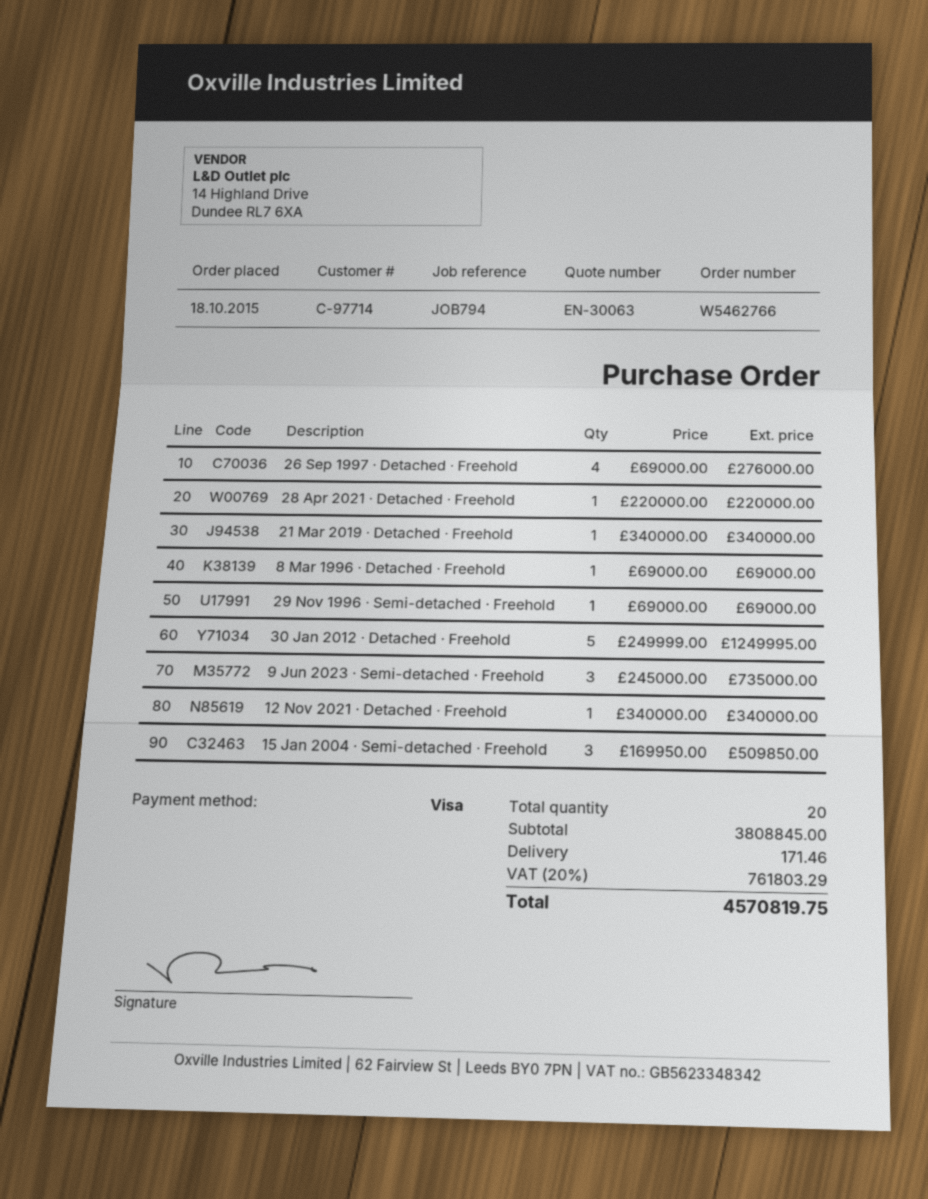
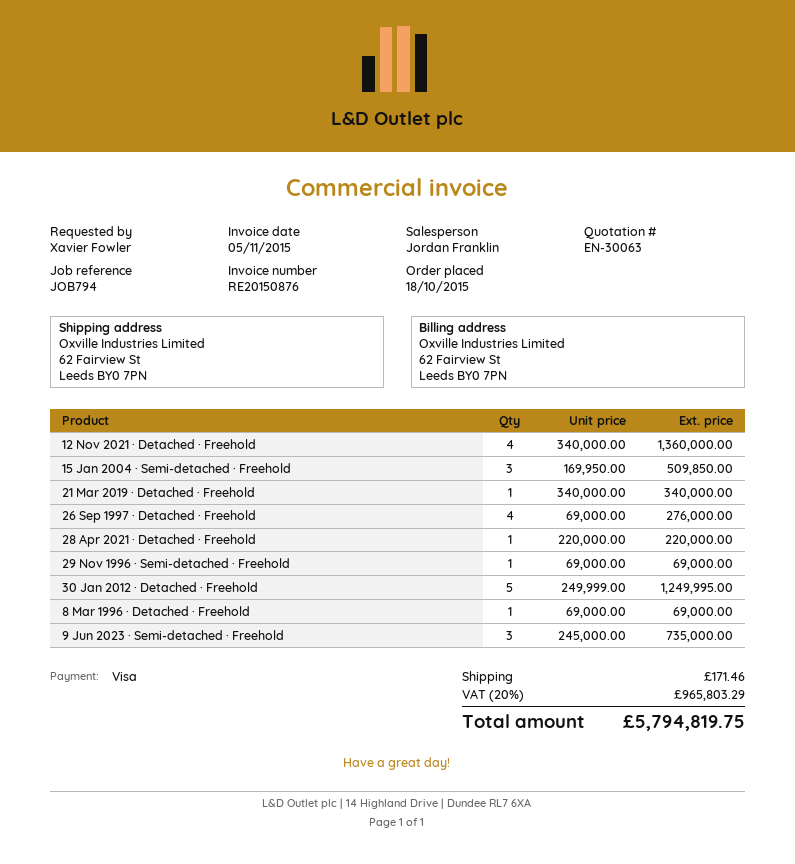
12 Nov 2021 · Detached · Freehold: 1 x 340000.00 = 340000.00 -> 4 x 340000.00 = 1360000.00
tax: 20% = 761803.29 -> 20% = 965803.29
total: 4570819.75 -> 5794819.75

